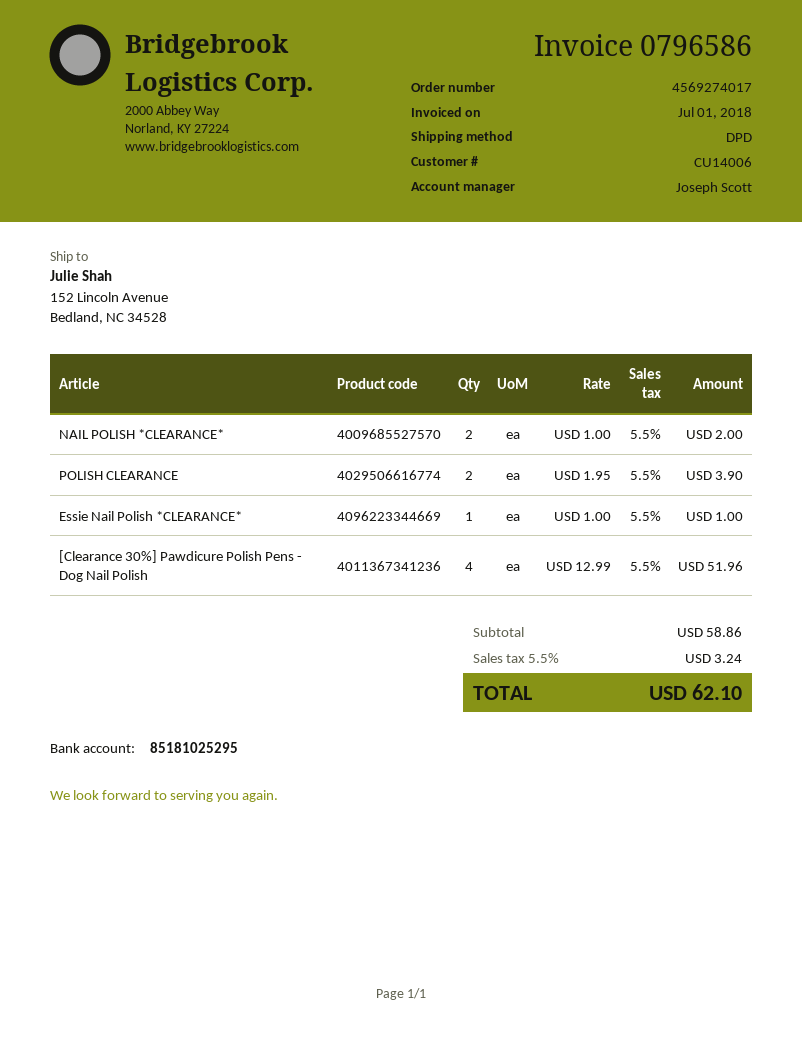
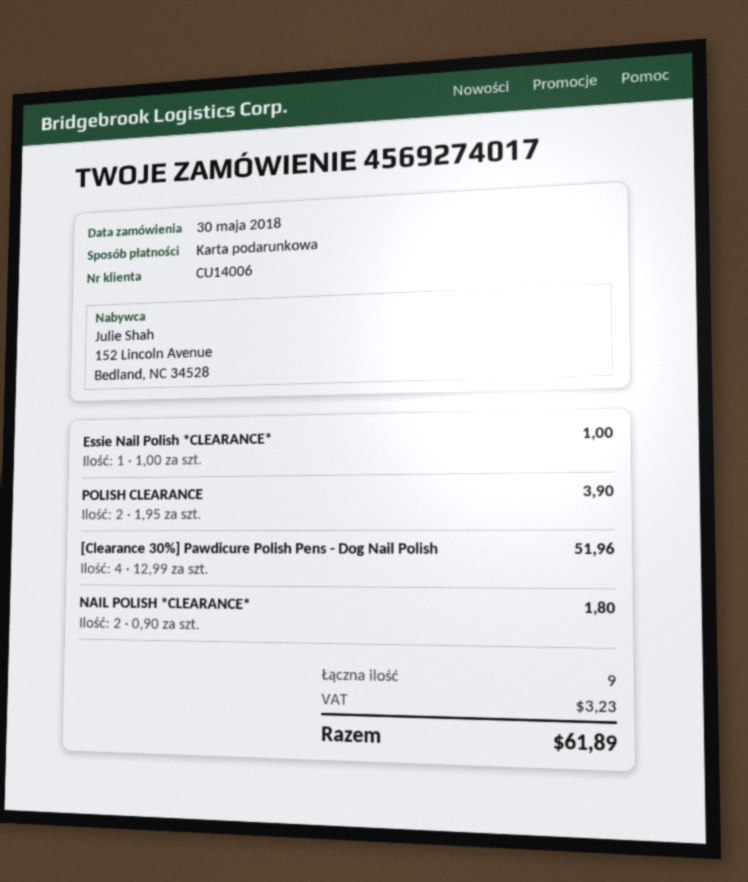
NAIL POLISH *CLEARANCE*: 2 x 1.00 = 2.00 -> 2 x 0.90 = 1.80
tax: 3.24 -> 3.23
total: 62.10 -> 61.89

